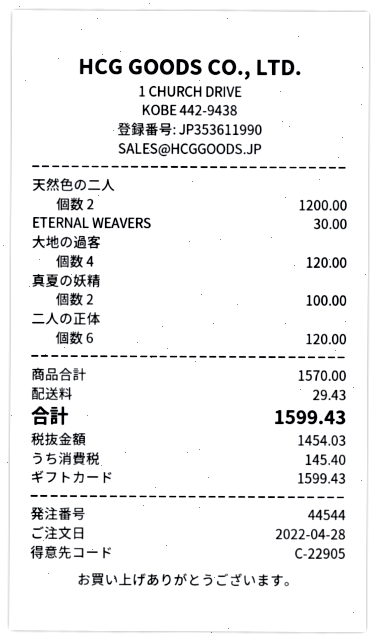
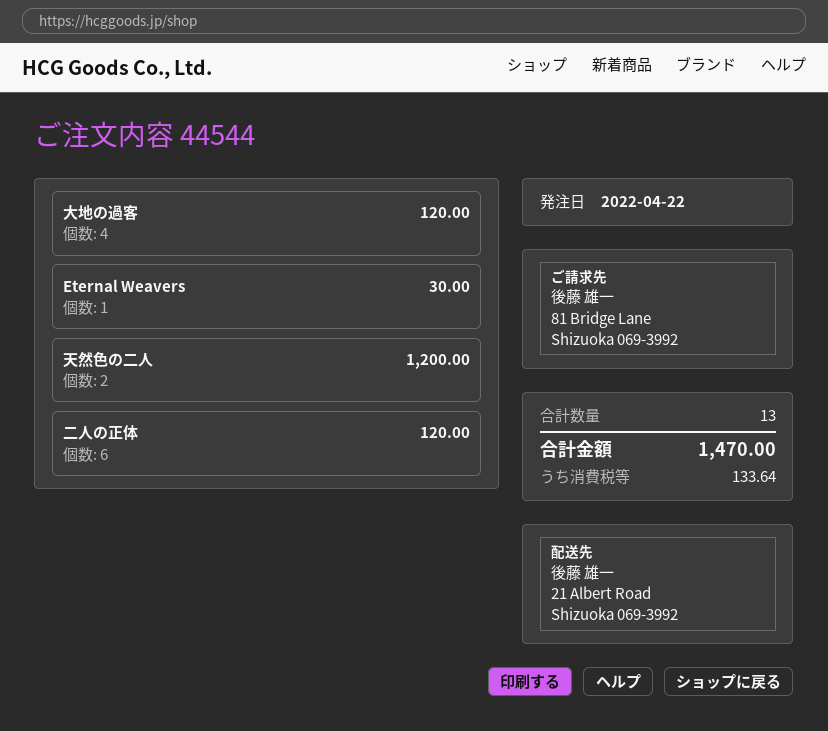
order date: 2022-04-28 -> 2022-04-22
真夏の妖精: 2 for 100.00 -> none
shipping: 29.43 -> none
tax: 145.40 -> 133.64
total: 1599.43 -> 1470.00

